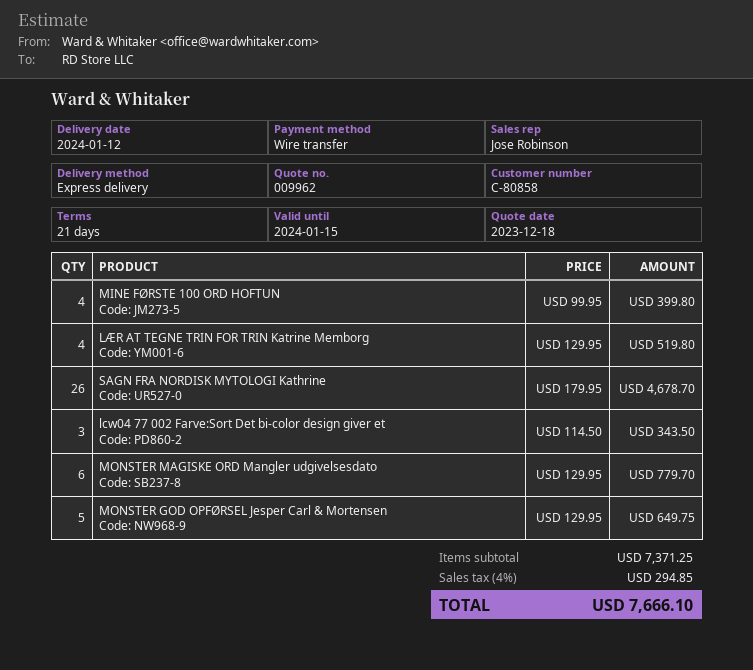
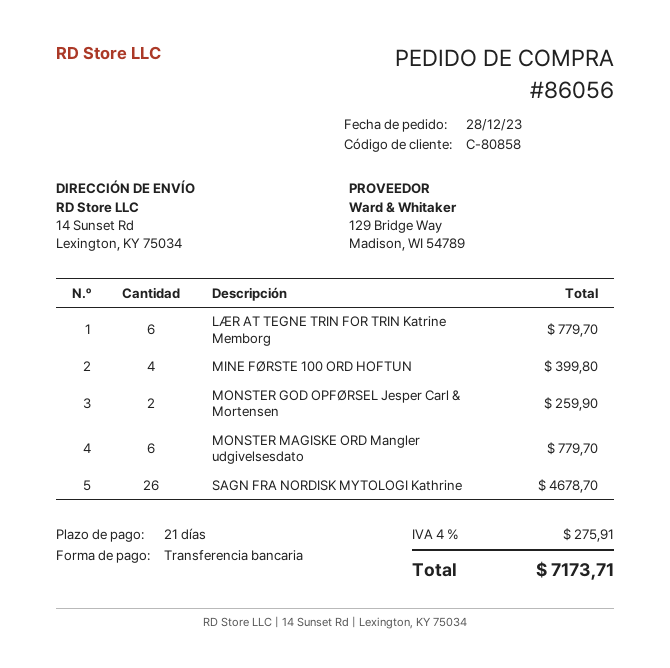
LÆR AT TEGNE TRIN FOR TRIN Katrine Memborg: 4 for 519.80 -> 6 for 779.70
lcw04 77 002 Farve:Sort Det bi-color design giver et: 3 for 343.50 -> none
MONSTER GOD OPFØRSEL Jesper Carl & Mortensen: 5 for 649.75 -> 2 for 259.90
tax: 4% = 294.85 -> 4% = 275.91
total: 7666.10 -> 7173.71

